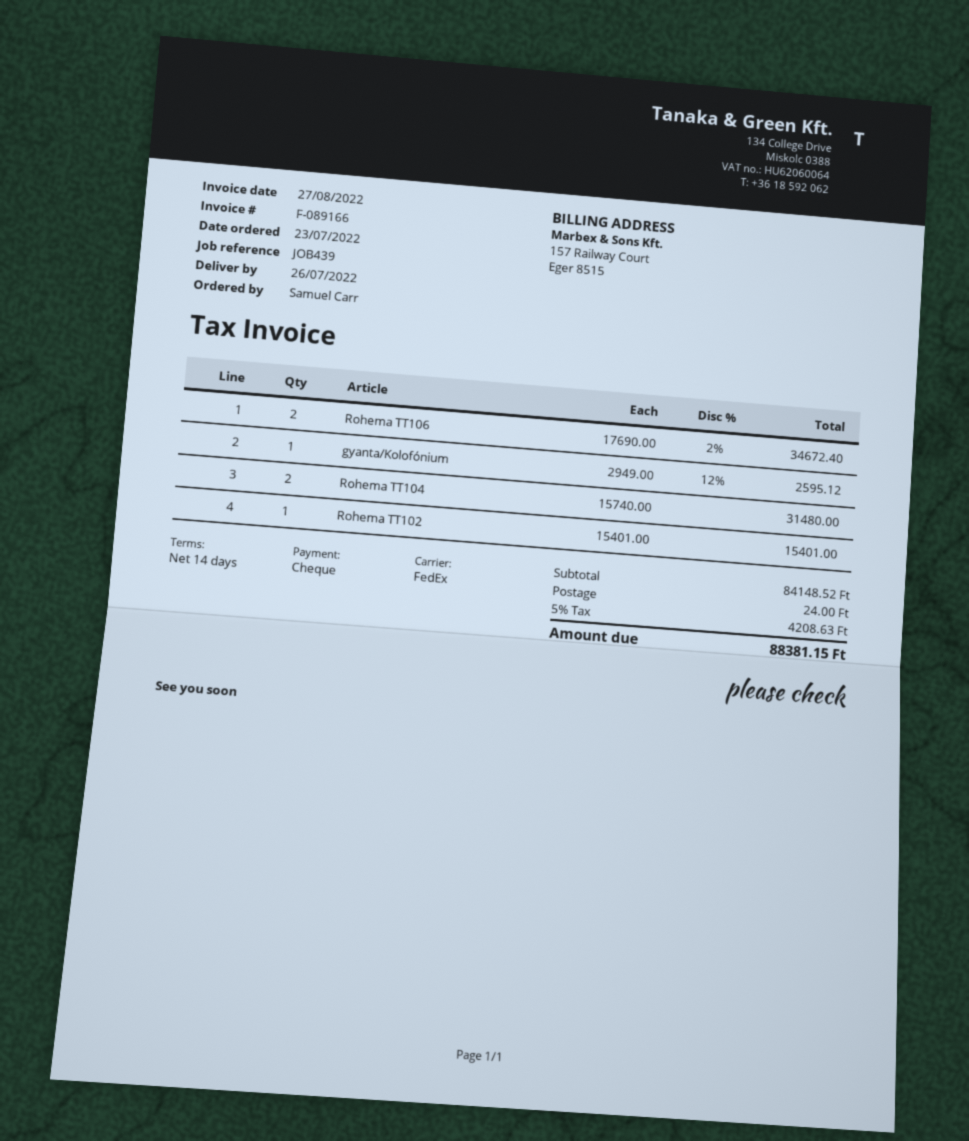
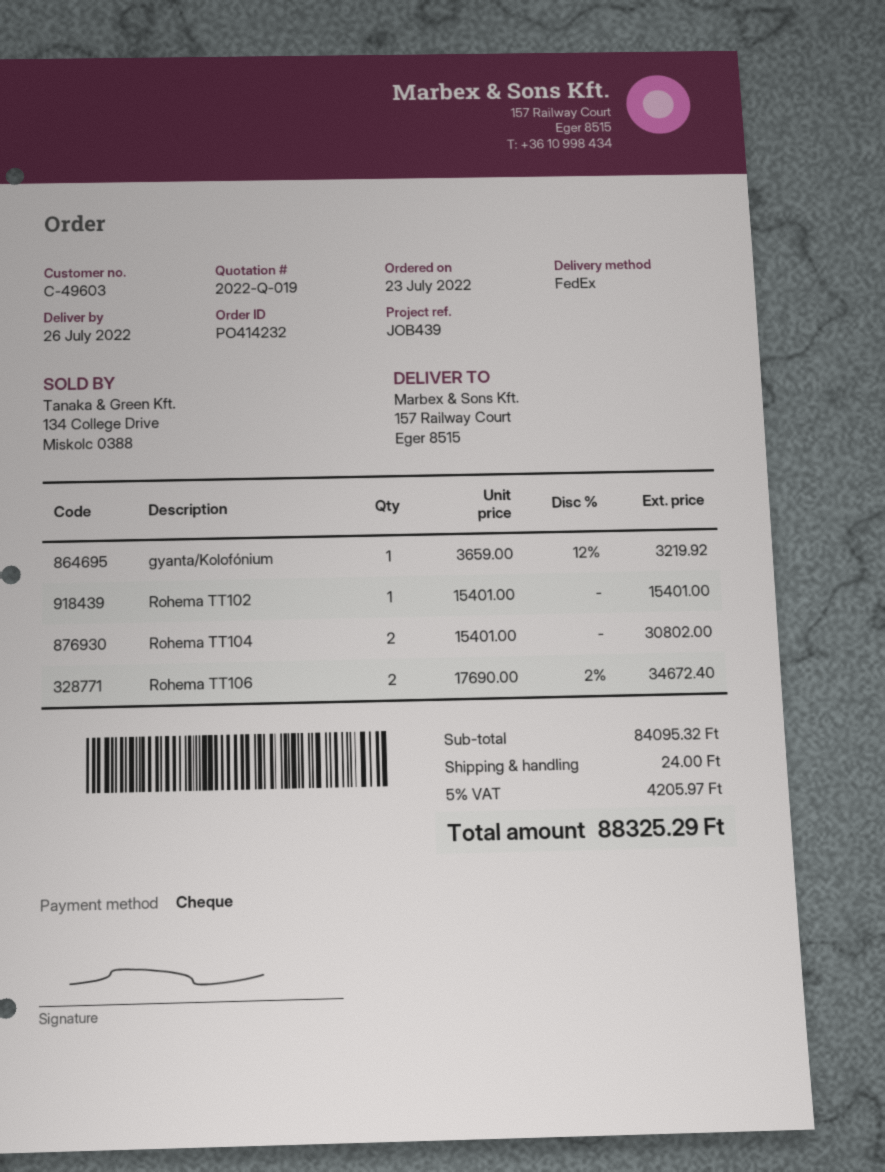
gyanta/Kolofónium: 1 x 2949.00 - 12% = 2595.12 -> 1 x 3659.00 - 12% = 3219.92
Rohema TT104: 2 x 15740.00 = 31480.00 -> 2 x 15401.00 = 30802.00
subtotal: 84148.52 -> 84095.32
tax: 5% = 4208.63 -> 5% = 4205.97
total: 88381.15 -> 88325.29

